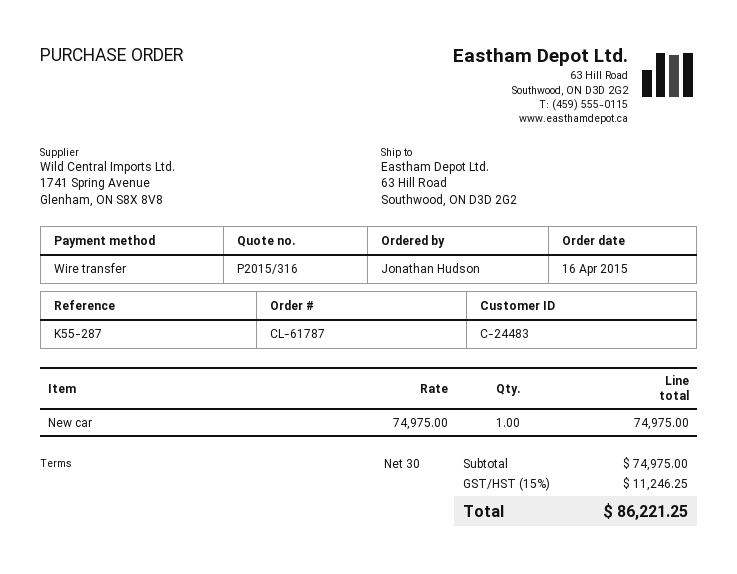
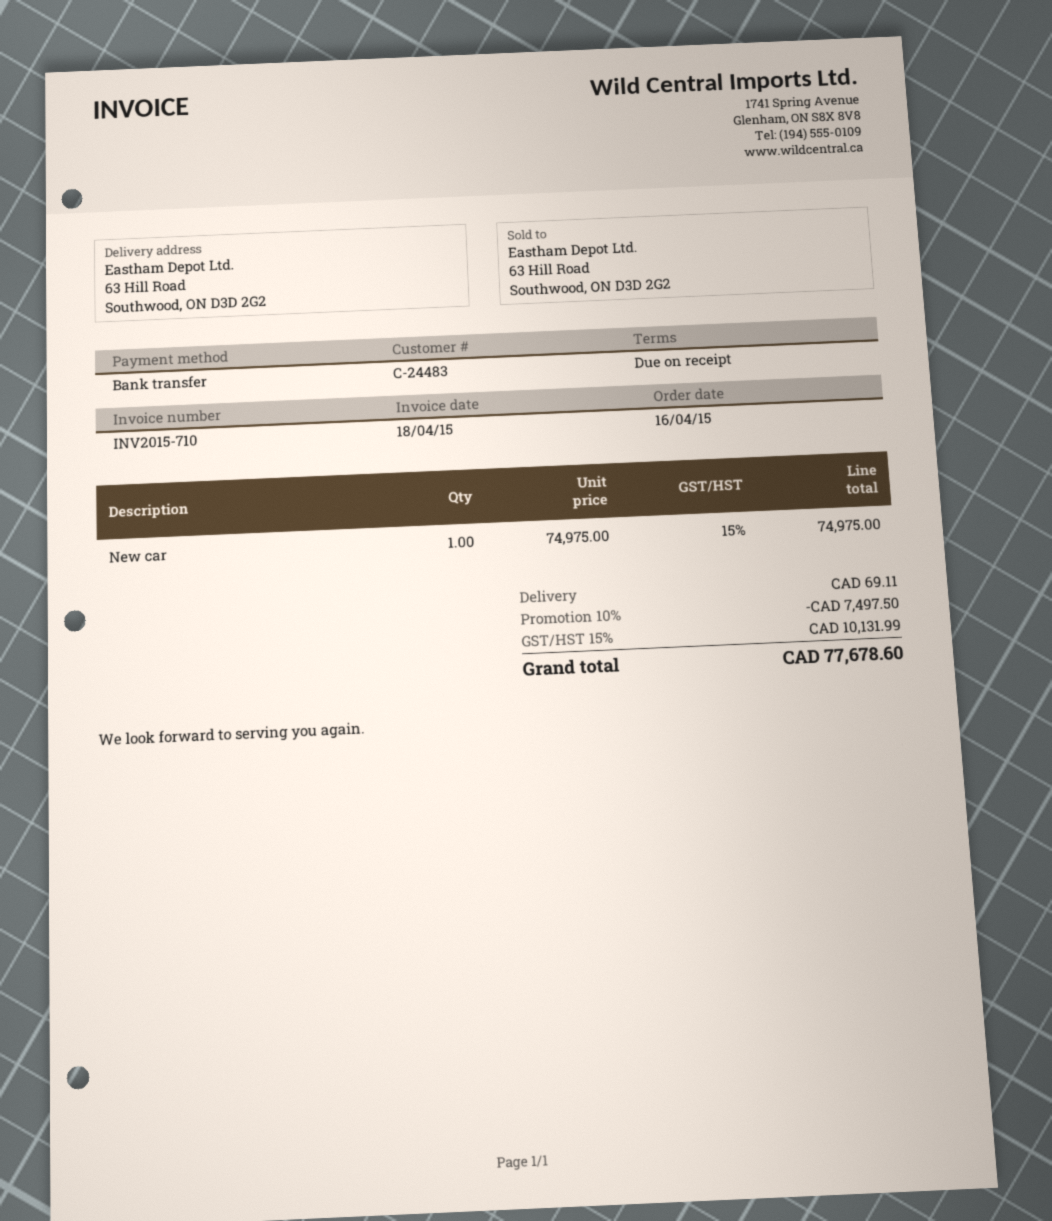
payment terms: 30 days -> on receipt
discount: none -> 10% = 7497.50
shipping: none -> 69.11
tax: 15% = 11246.25 -> 15% = 10131.99
total: 86221.25 -> 77678.60

